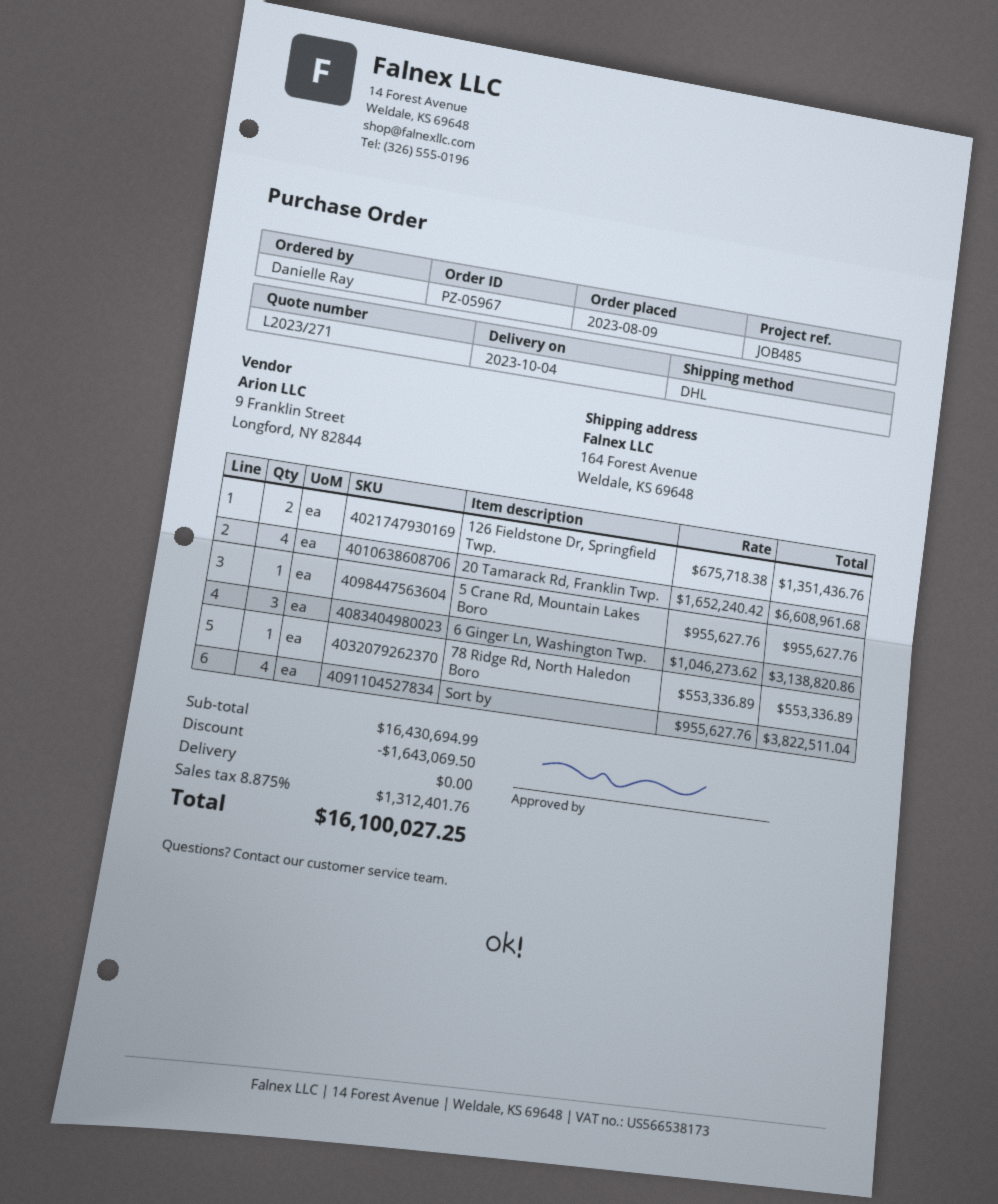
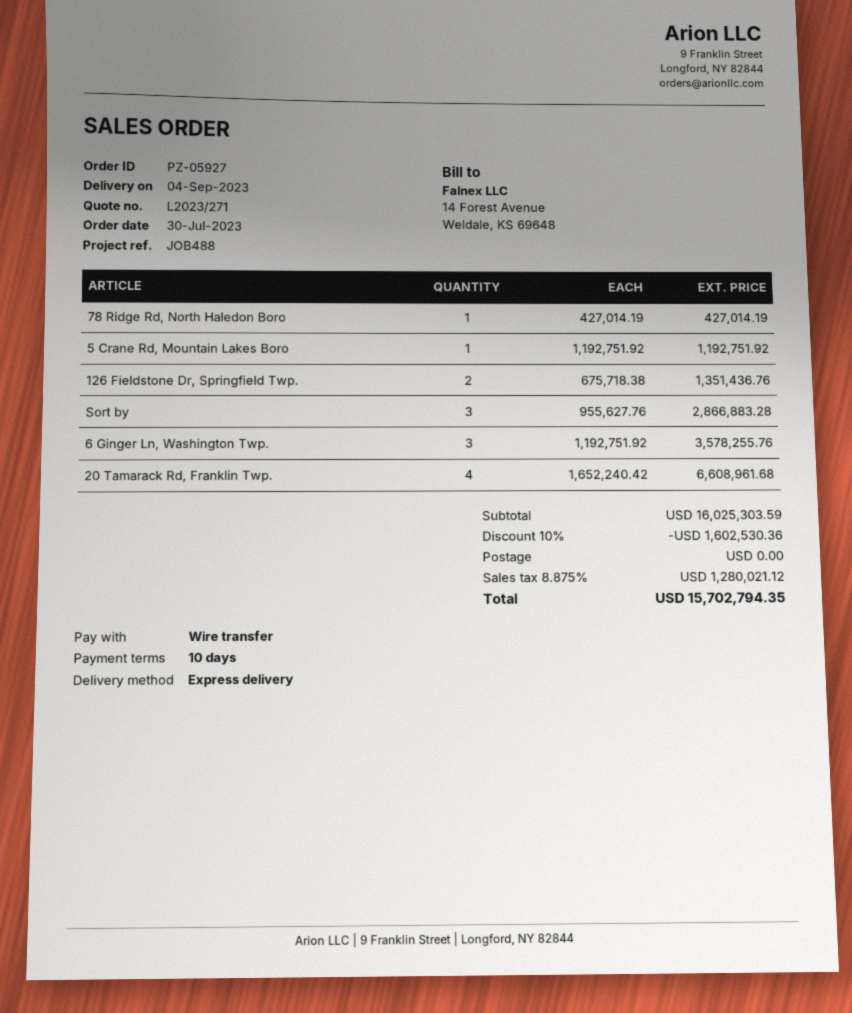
order number: PZ-05967 -> PZ-05927
order date: 2023-08-09 -> 2023-07-30
delivery date: 2023-10-04 -> 2023-09-04
reference: JOB485 -> JOB488
shipping method: DHL -> express
5 Crane Rd, Mountain Lakes Boro: 1 x 955627.76 = 955627.76 -> 1 x 1192751.92 = 1192751.92
6 Ginger Ln, Washington Twp.: 3 x 1046273.62 = 3138820.86 -> 3 x 1192751.92 = 3578255.76
78 Ridge Rd, North Haledon Boro: 1 x 553336.89 = 553336.89 -> 1 x 427014.19 = 427014.19
Sort by: 4 x 955627.76 = 3822511.04 -> 3 x 955627.76 = 2866883.28
subtotal: 16430694.99 -> 16025303.59
discount: 1643069.50 -> 1602530.36
tax: 8.875% = 1312401.76 -> 8.875% = 1280021.12
total: 16100027.25 -> 15702794.35

